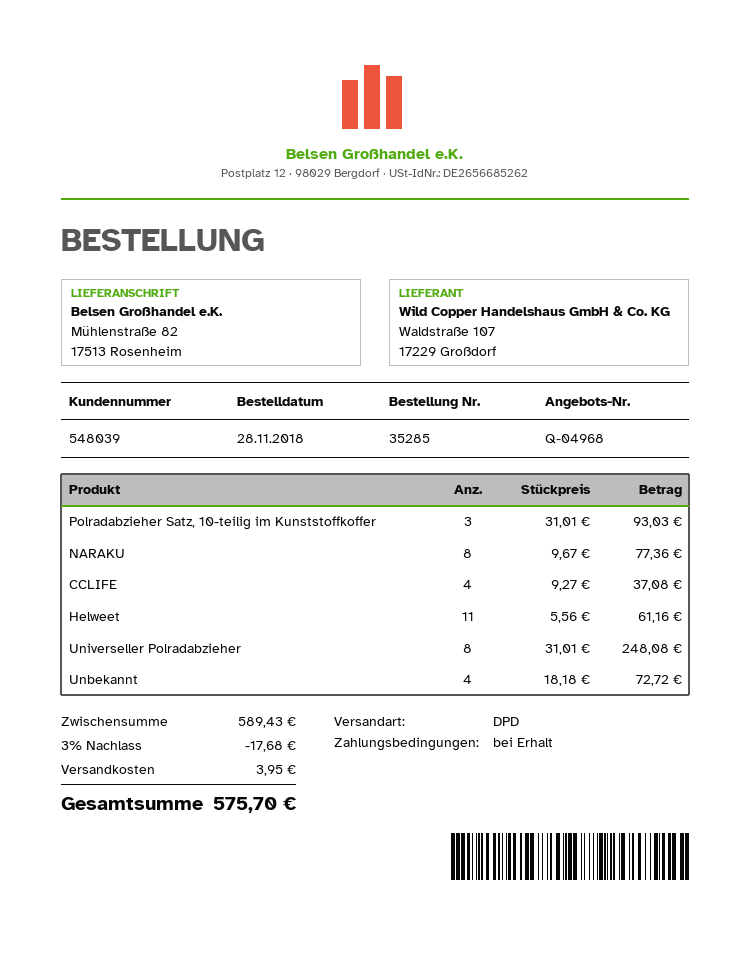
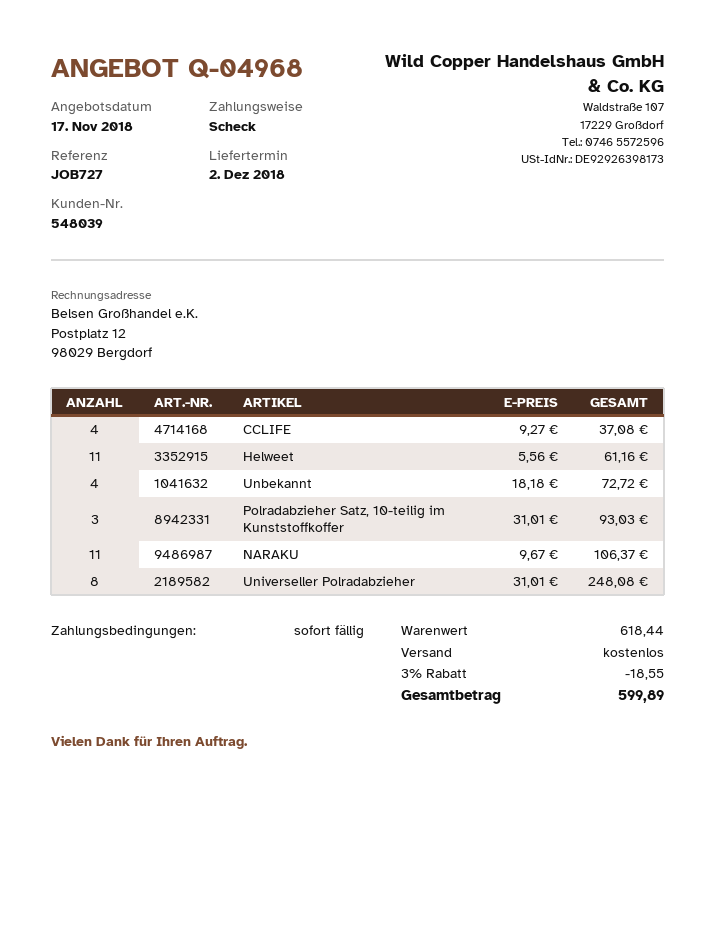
NARAKU: 8 x 9.67 = 77.36 -> 11 x 9.67 = 106.37
subtotal: 589.43 -> 618.44
discount: 3% = 17.68 -> 3% = 18.55
shipping: 3.95 -> 0.00
total: 575.70 -> 599.89

